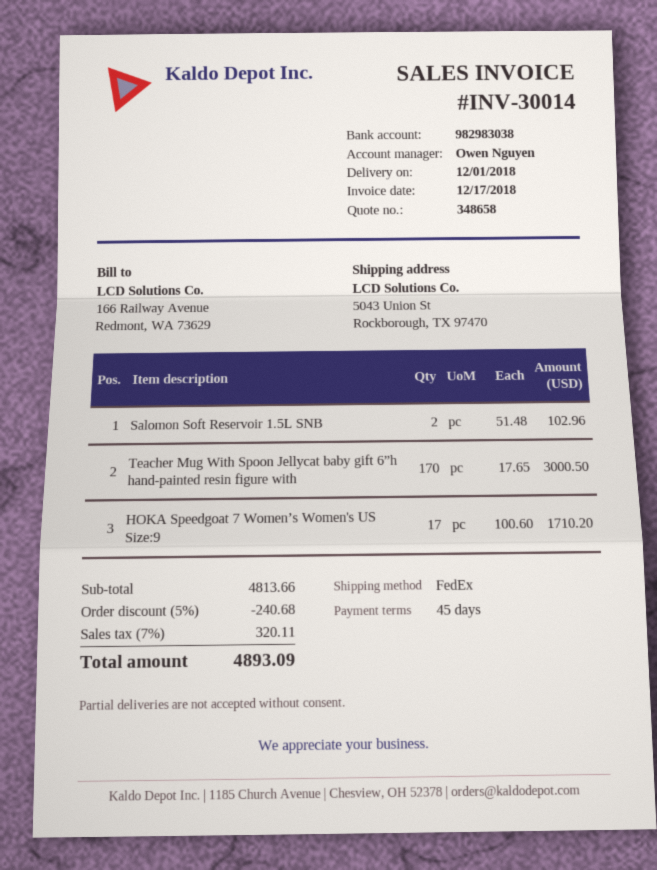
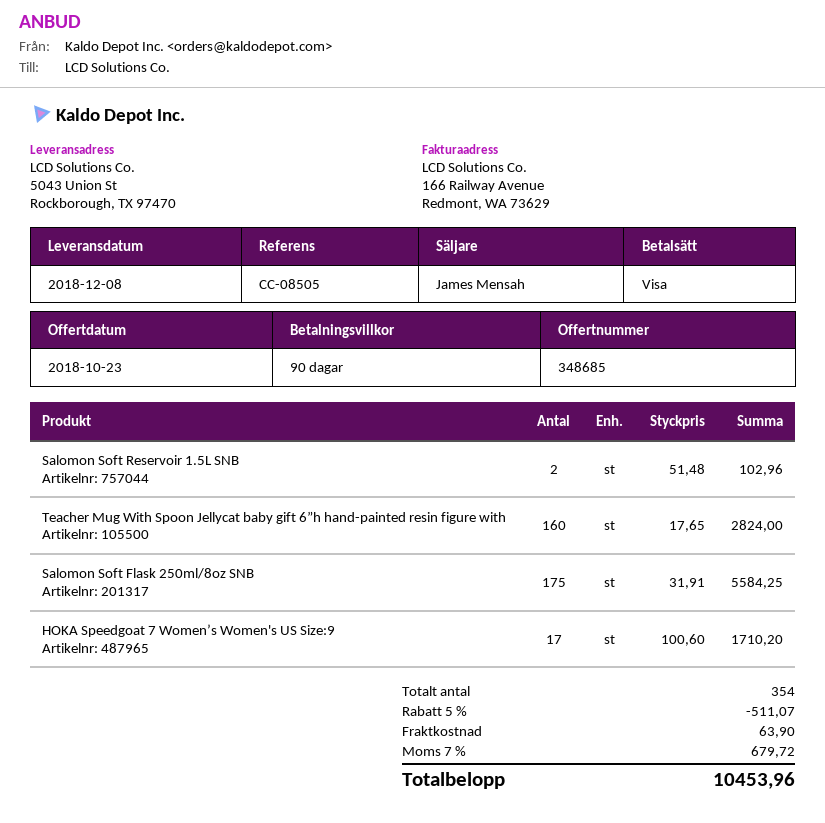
quote number: 348658 -> 348685
delivery date: 2018-12-01 -> 2018-12-08
payment terms: 45 days -> 90 days
sales rep: Owen Nguyen -> James Mensah
Teacher Mug With Spoon Jellycat baby gift 6”h hand-painted resin figure with: 170 x 17.65 = 3000.50 -> 160 x 17.65 = 2824.00
Salomon Soft Flask 250ml/8oz SNB: none -> 175 x 31.91 = 5584.25
discount: 5% = 240.68 -> 5% = 511.07
shipping: none -> 63.90
tax: 7% = 320.11 -> 7% = 679.72
total: 4893.09 -> 10453.96

